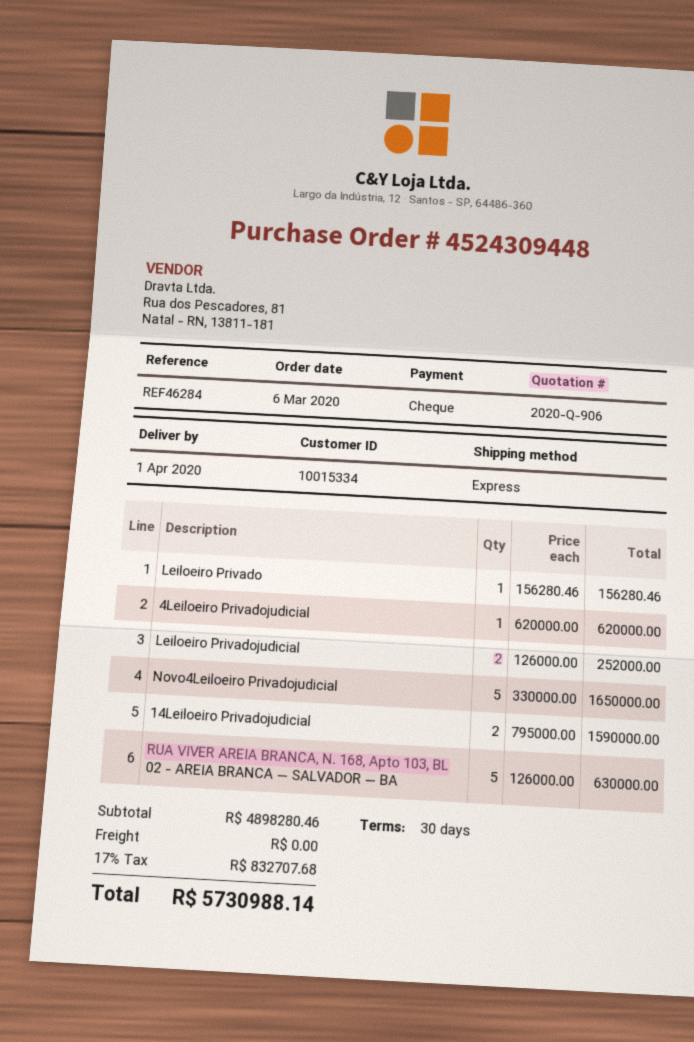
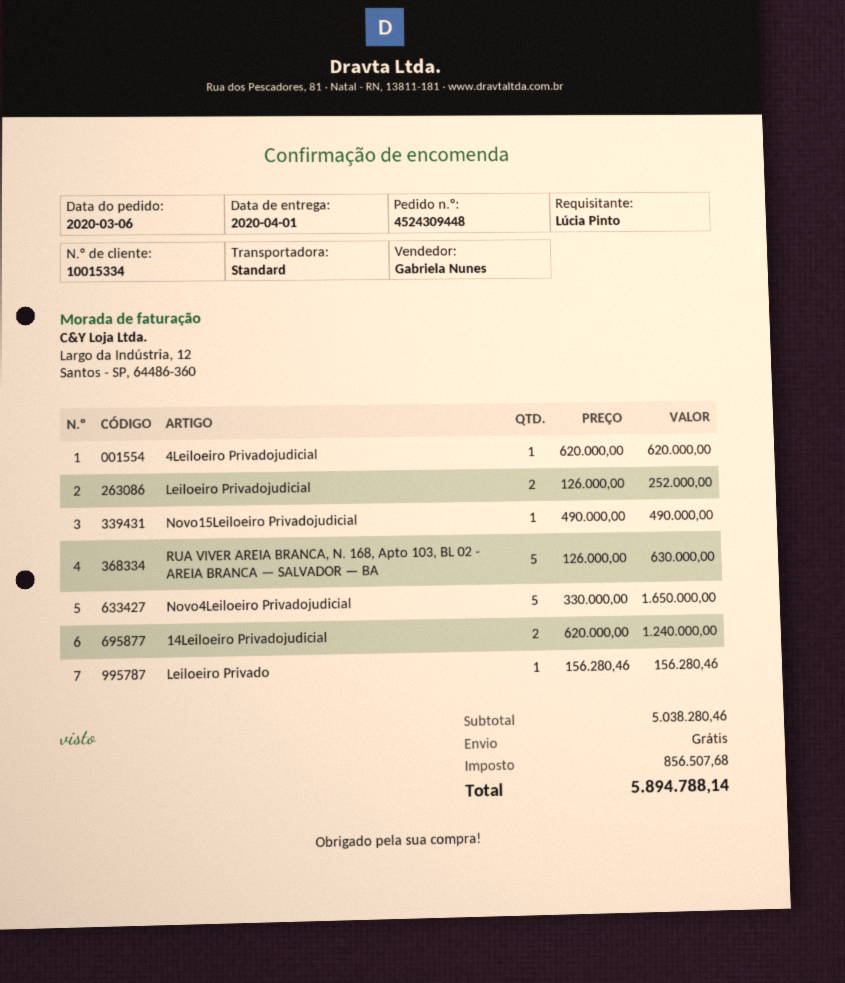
shipping method: express -> standard
14Leiloeiro Privadojudicial: 2 x 795000.00 = 1590000.00 -> 2 x 620000.00 = 1240000.00
Novo15Leiloeiro Privadojudicial: none -> 1 x 490000.00 = 490000.00
subtotal: 4898280.46 -> 5038280.46
tax: 832707.68 -> 856507.68
total: 5730988.14 -> 5894788.14

